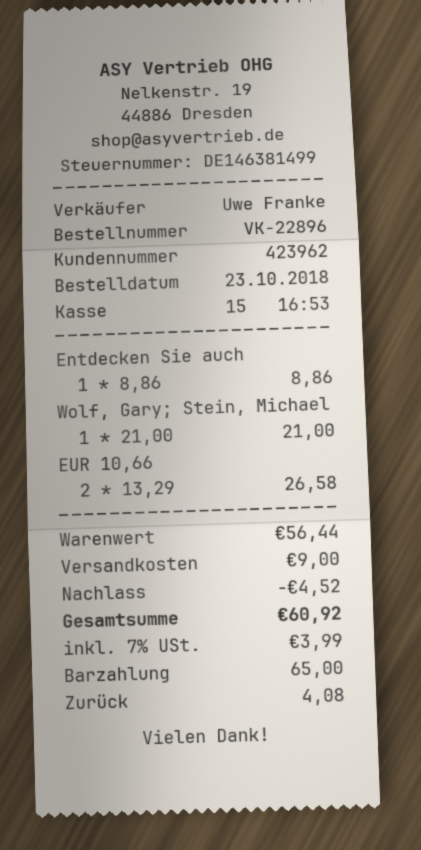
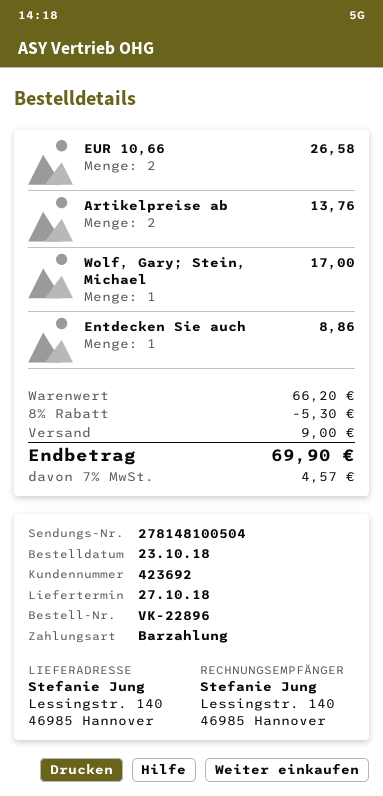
customer number: 423962 -> 423692
Wolf, Gary; Stein, Michael: 1 for 21.00 -> 1 for 17.00
Artikelpreise ab: none -> 2 for 13.76
subtotal: 56.44 -> 66.20
discount: 4.52 -> 5.30
tax: 7% = 3.99 -> 7% = 4.57
total: 60.92 -> 69.90

